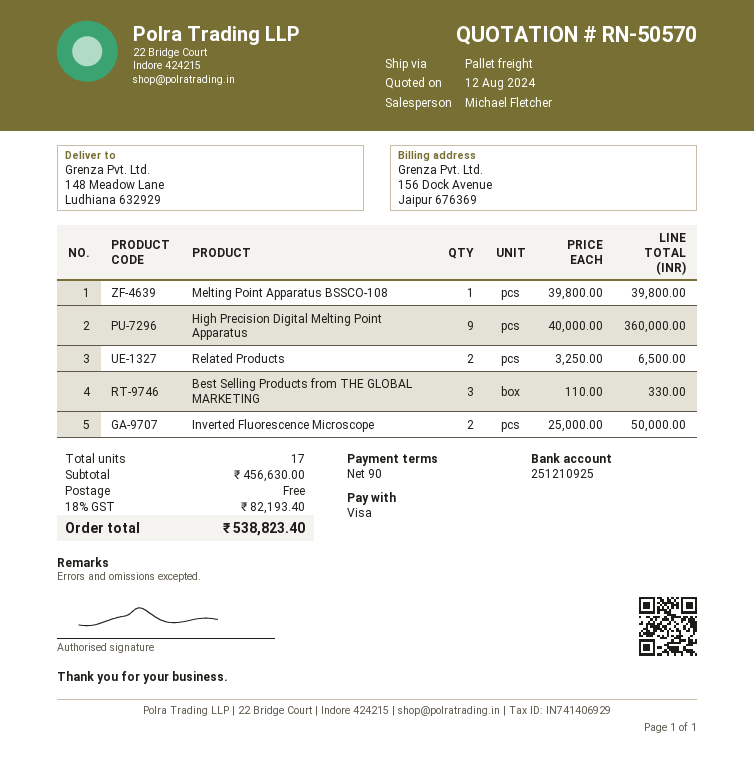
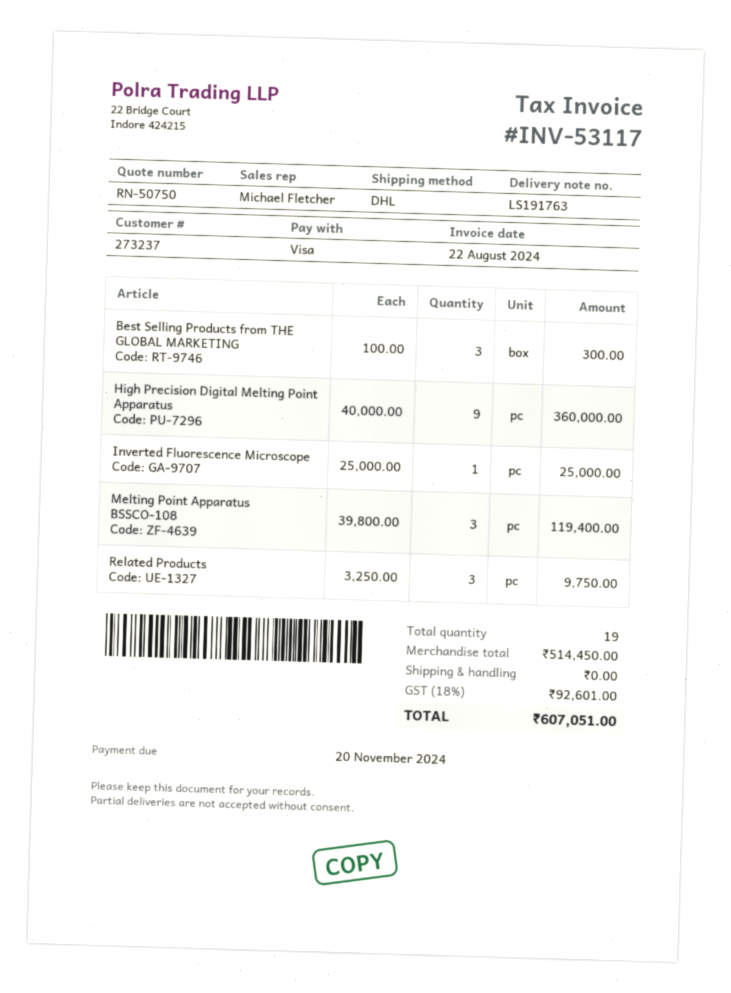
quote number: RN-50570 -> RN-50750
shipping method: pallet freight -> DHL
Melting Point Apparatus BSSCO-108: 1 x 39800.00 = 39800.00 -> 3 x 39800.00 = 119400.00
Related Products: 2 x 3250.00 = 6500.00 -> 3 x 3250.00 = 9750.00
Best Selling Products from THE GLOBAL MARKETING: 3 x 110.00 = 330.00 -> 3 x 100.00 = 300.00
Inverted Fluorescence Microscope: 2 x 25000.00 = 50000.00 -> 1 x 25000.00 = 25000.00
total quantity: 17 -> 19
subtotal: 456630.00 -> 514450.00
tax: 18% = 82193.40 -> 18% = 92601.00
total: 538823.40 -> 607051.00

